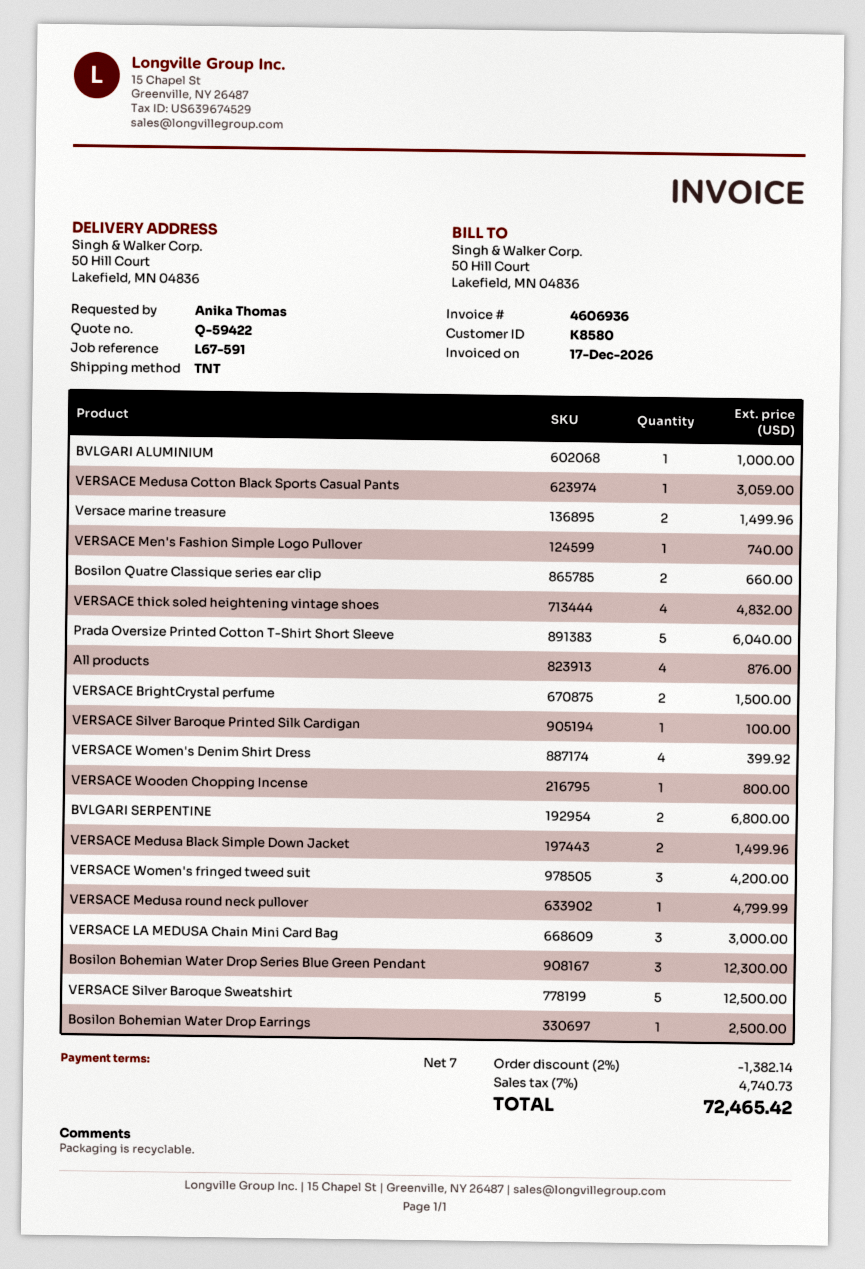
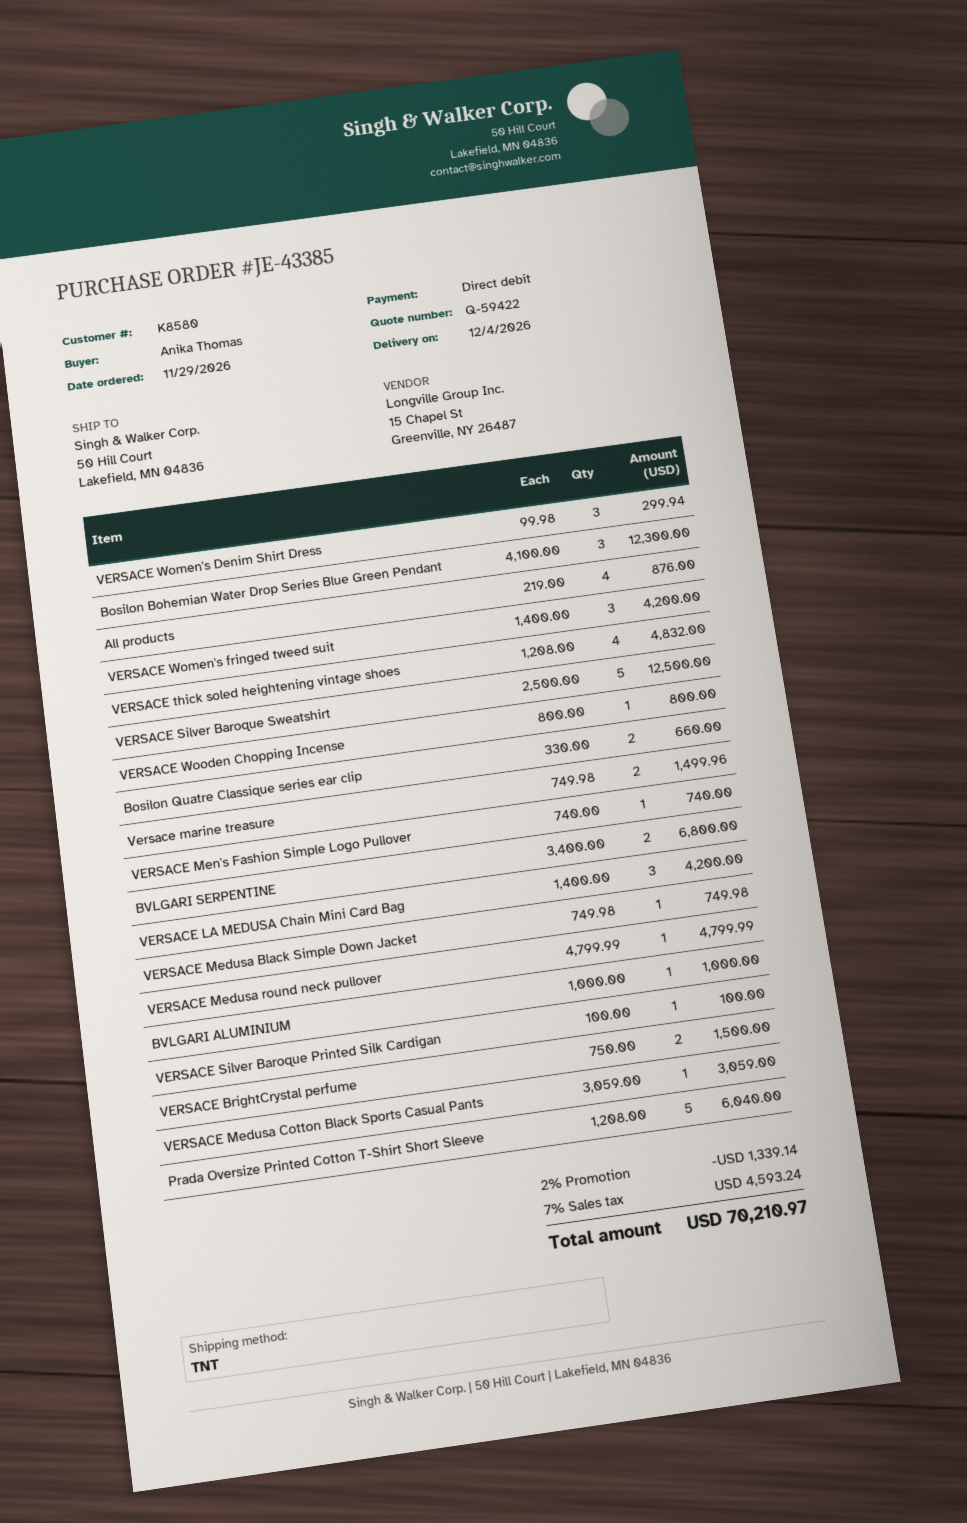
VERSACE Women's Denim Shirt Dress: 4 for 399.92 -> 3 for 299.94
VERSACE Medusa Black Simple Down Jacket: 2 for 1499.96 -> 1 for 749.98
VERSACE LA MEDUSA Chain Mini Card Bag: 3 for 3000.00 -> 3 for 4200.00
Bosilon Bohemian Water Drop Earrings: 1 for 2500.00 -> none
discount: 2% = 1382.14 -> 2% = 1339.14
tax: 7% = 4740.73 -> 7% = 4593.24
total: 72465.42 -> 70210.97

